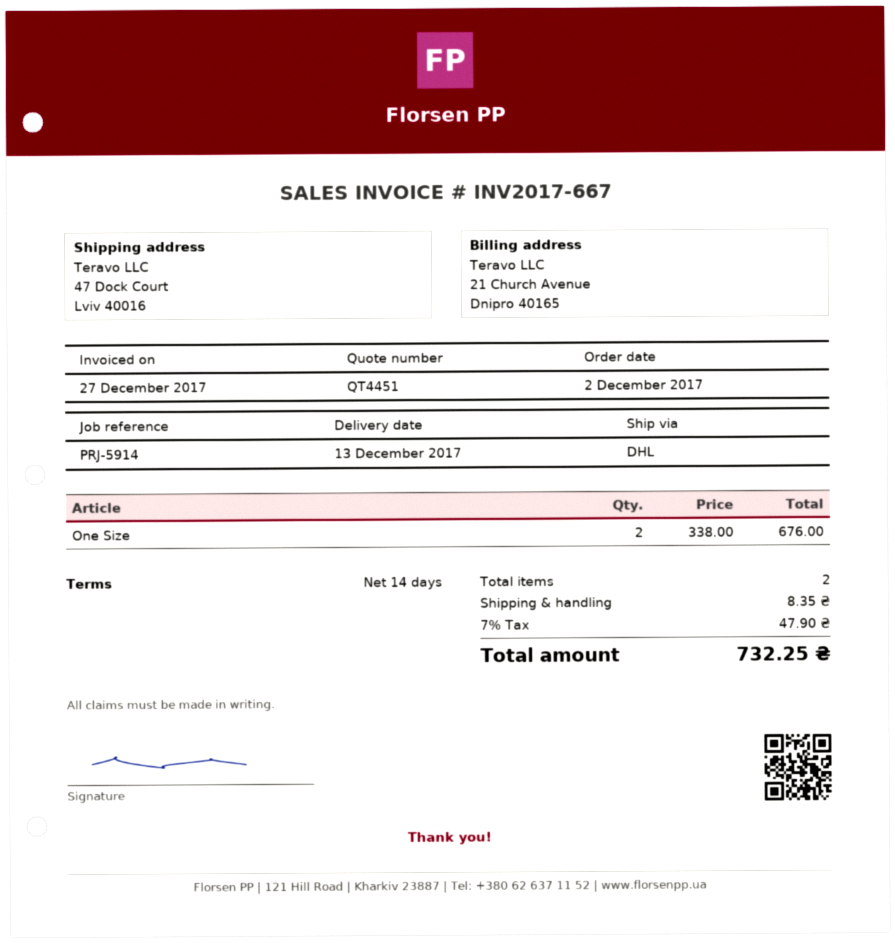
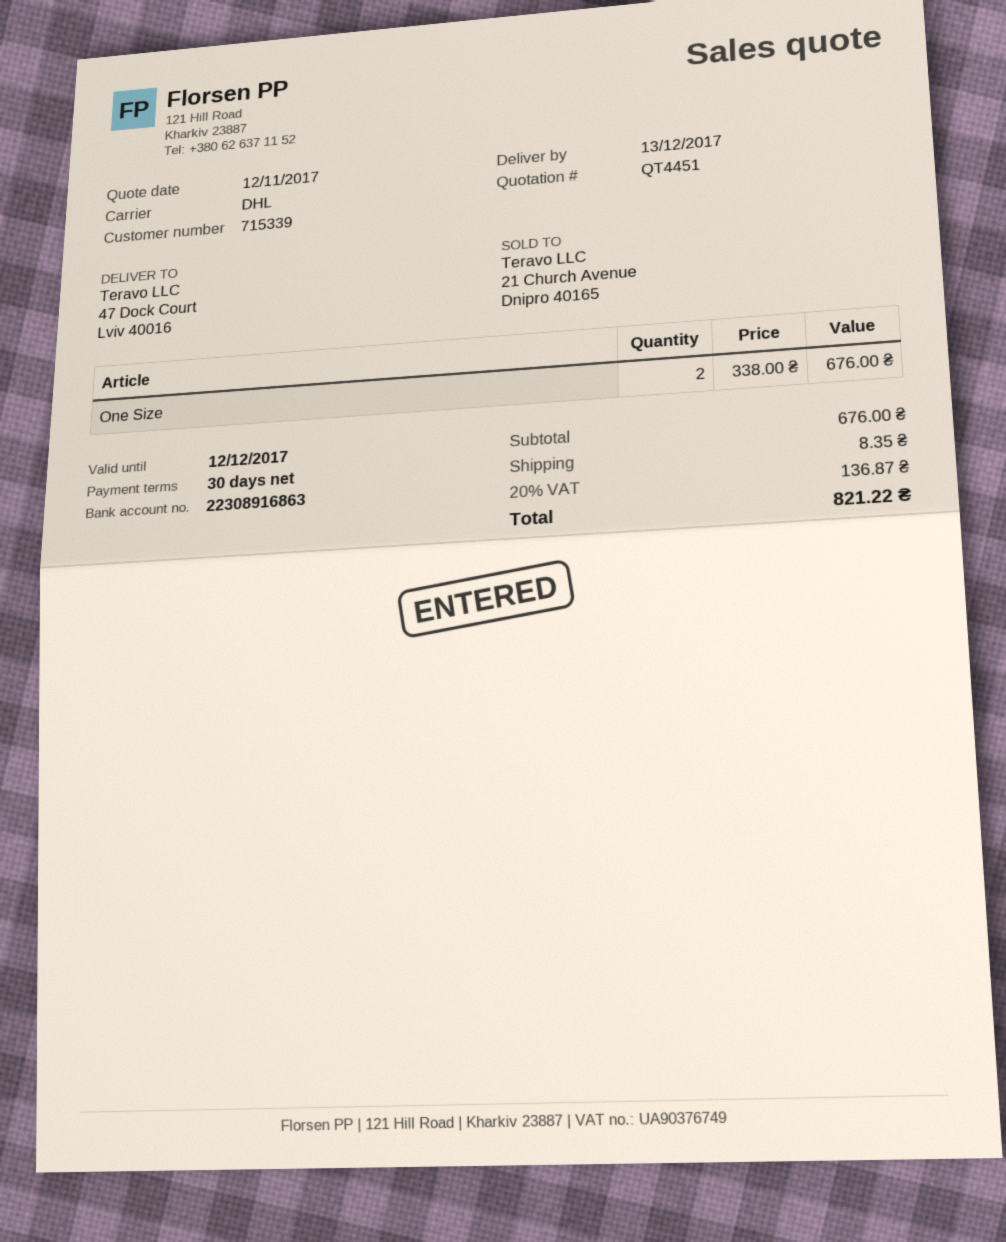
payment terms: 14 days -> 30 days
tax: 7% = 47.90 -> 20% = 136.87
total: 732.25 -> 821.22

